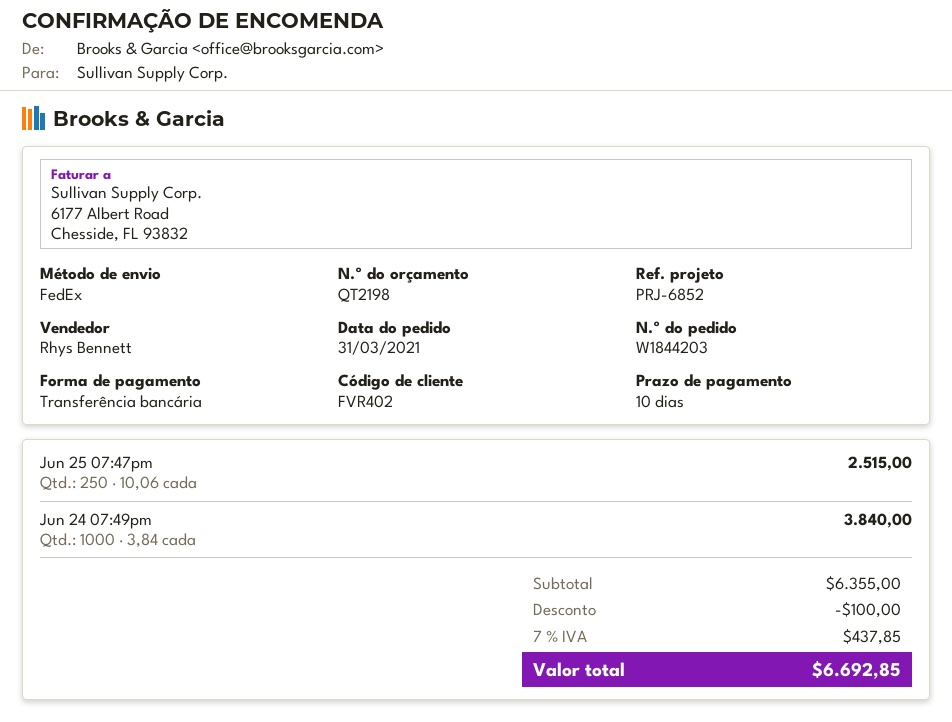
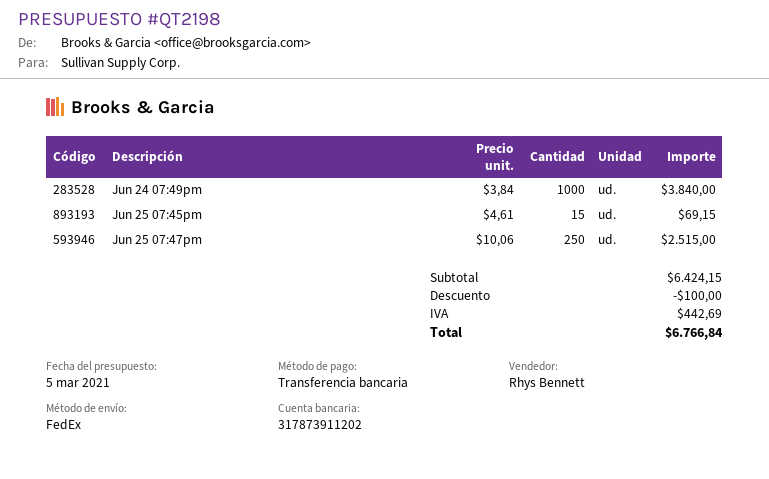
Jun 25 07:45pm: none -> 15 x 4.61 = 69.15
subtotal: 6355.00 -> 6424.15
tax: 437.85 -> 442.69
total: 6692.85 -> 6766.84

